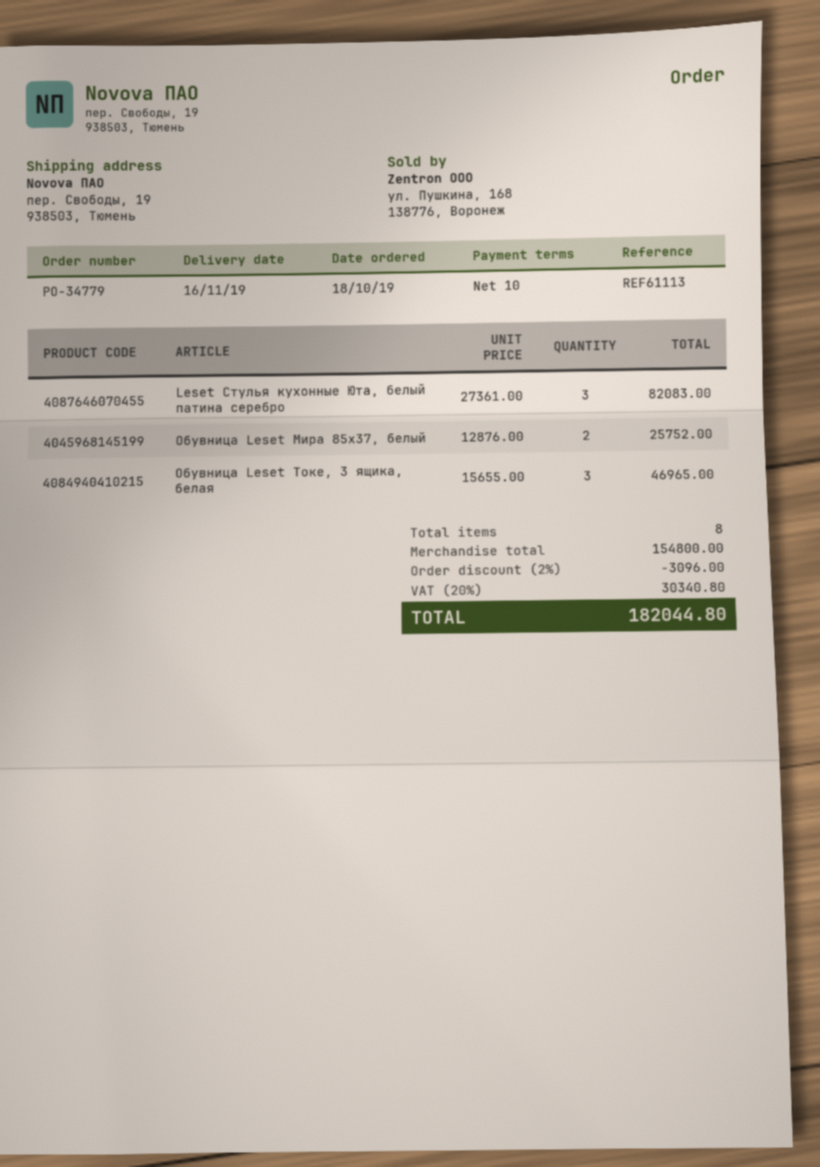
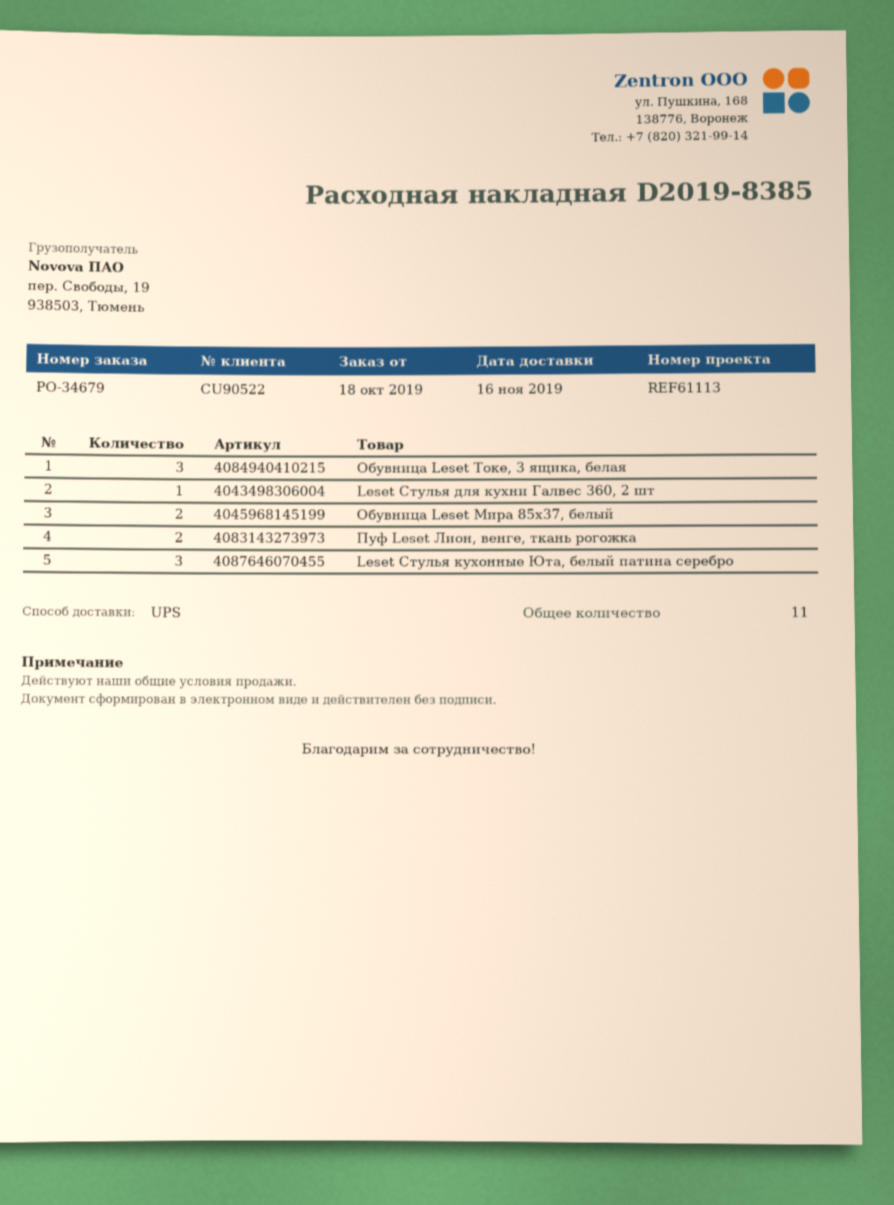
order number: PO-34779 -> PO-34679
Leset Стулья для кухни Галвес 360, 2 шт: none -> 1
Пуф Leset Лион, венге, ткань рогожка: none -> 2
total quantity: 8 -> 11

